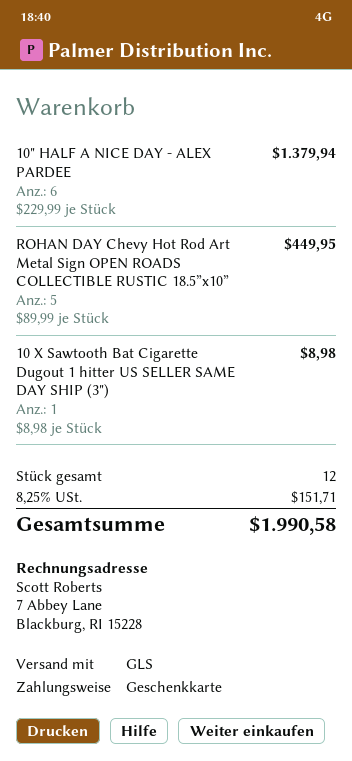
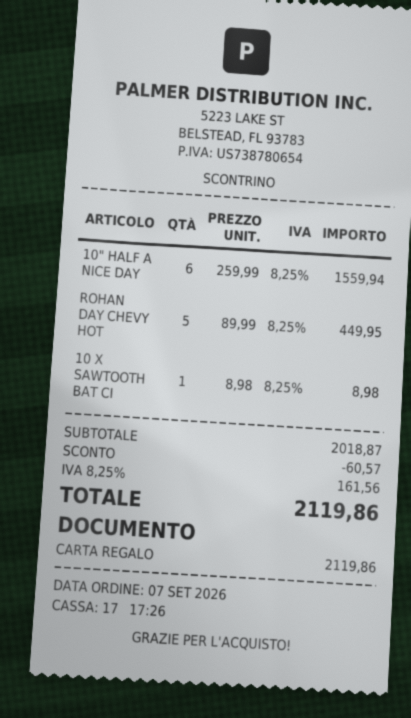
10" HALF A NICE DAY - ALEX PARDEE: 6 x 229.99 = 1379.94 -> 6 x 259.99 = 1559.94
discount: none -> 60.57
tax: 8.25% = 151.71 -> 8.25% = 161.56
total: 1990.58 -> 2119.86

